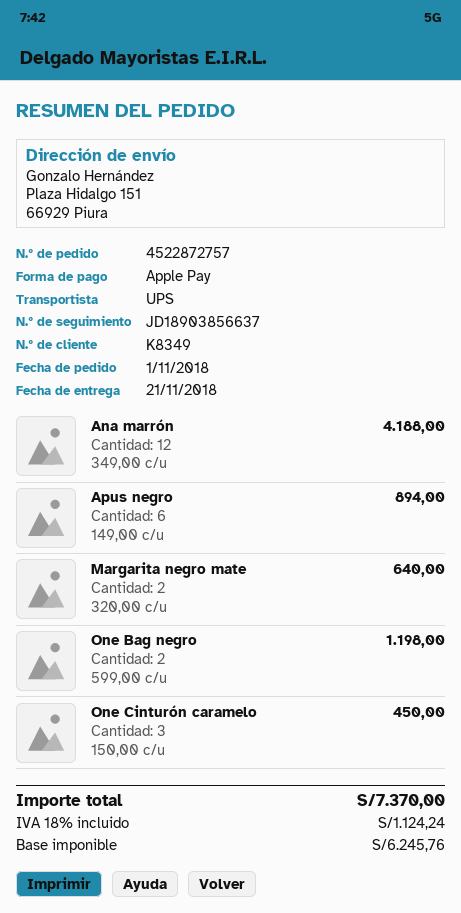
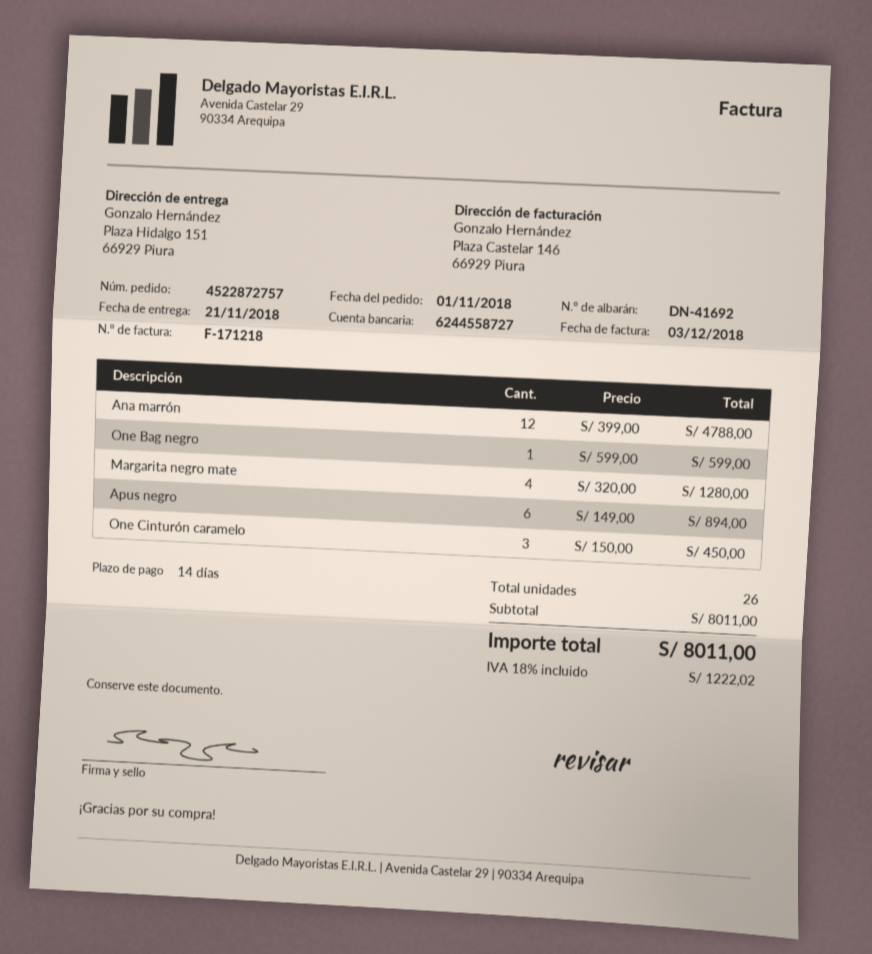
Ana marrón: 12 x 349.00 = 4188.00 -> 12 x 399.00 = 4788.00
Margarita negro mate: 2 x 320.00 = 640.00 -> 4 x 320.00 = 1280.00
One Bag negro: 2 x 599.00 = 1198.00 -> 1 x 599.00 = 599.00
tax: 18% = 1124.24 -> 18% = 1222.02
total: 7370.00 -> 8011.00

